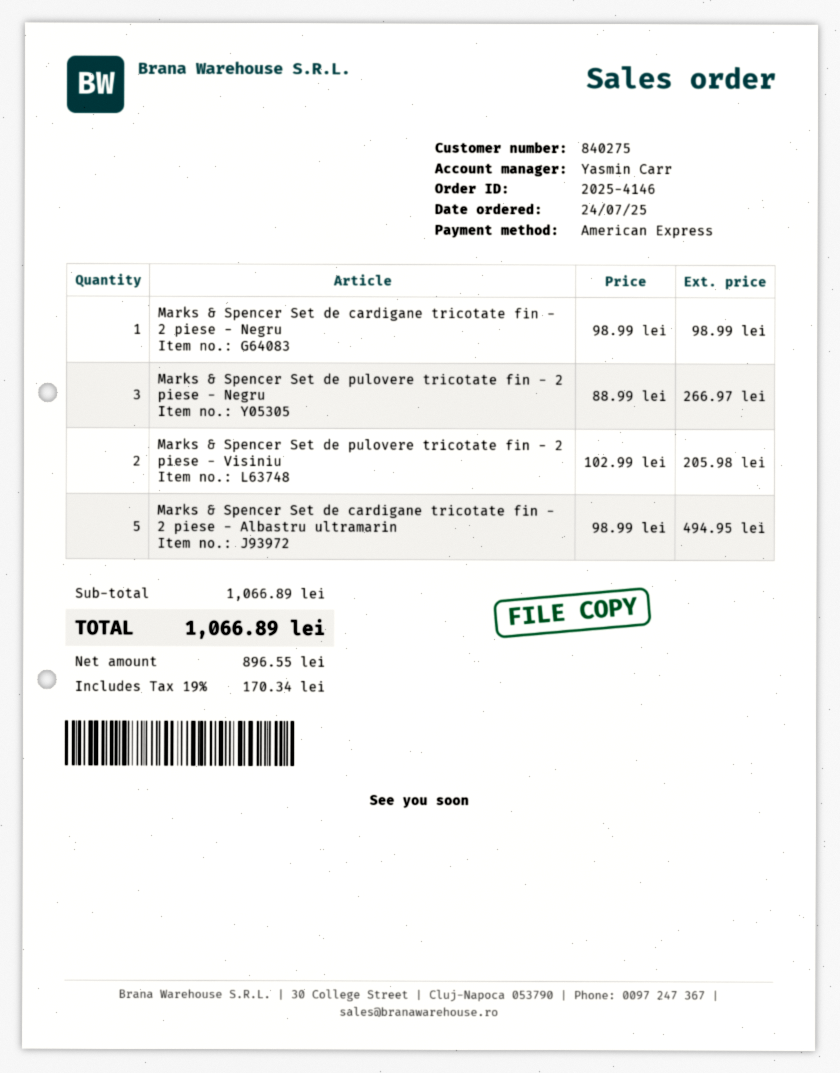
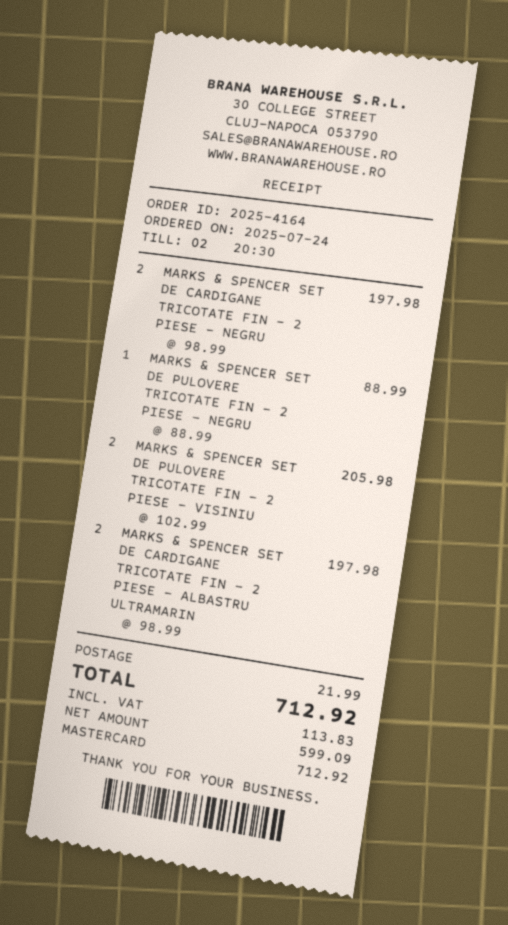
order number: 2025-4146 -> 2025-4164
payment method: American Express -> Mastercard
Marks & Spencer Set de cardigane tricotate fin - 2 piese - Negru: 1 x 98.99 = 98.99 -> 2 x 98.99 = 197.98
Marks & Spencer Set de pulovere tricotate fin - 2 piese - Negru: 3 x 88.99 = 266.97 -> 1 x 88.99 = 88.99
Marks & Spencer Set de cardigane tricotate fin - 2 piese - Albastru ultramarin: 5 x 98.99 = 494.95 -> 2 x 98.99 = 197.98
shipping: none -> 21.99
net: 896.55 -> 599.09
tax: 170.34 -> 113.83
total: 1066.89 -> 712.92

